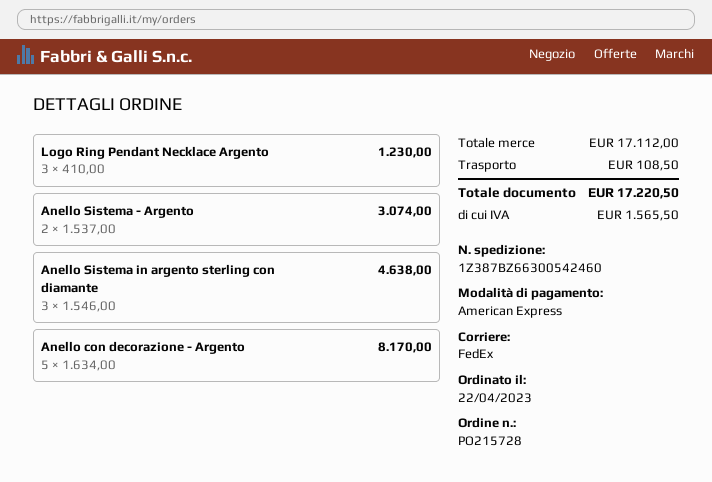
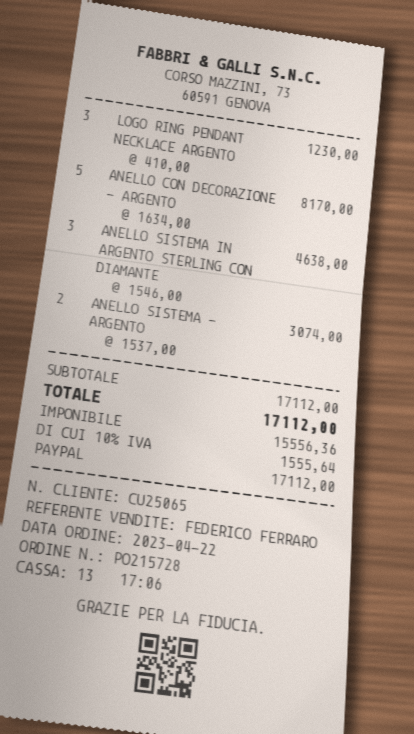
payment method: American Express -> PayPal
shipping: 108.50 -> none
tax: 1565.50 -> 1555.64
total: 17220.50 -> 17112.00

